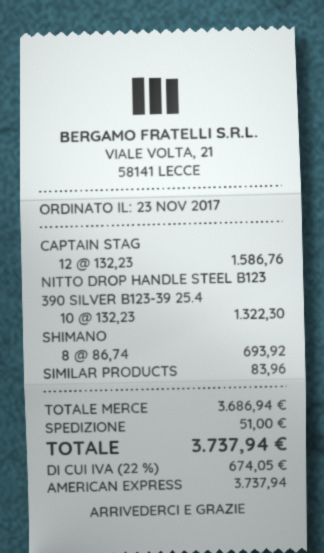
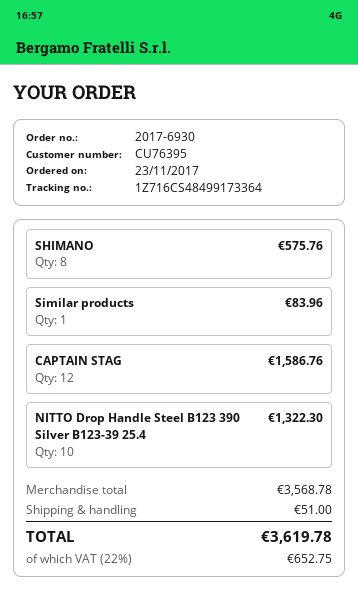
SHIMANO: 8 for 693.92 -> 8 for 575.76
subtotal: 3686.94 -> 3568.78
tax: 22% = 674.05 -> 22% = 652.75
total: 3737.94 -> 3619.78

